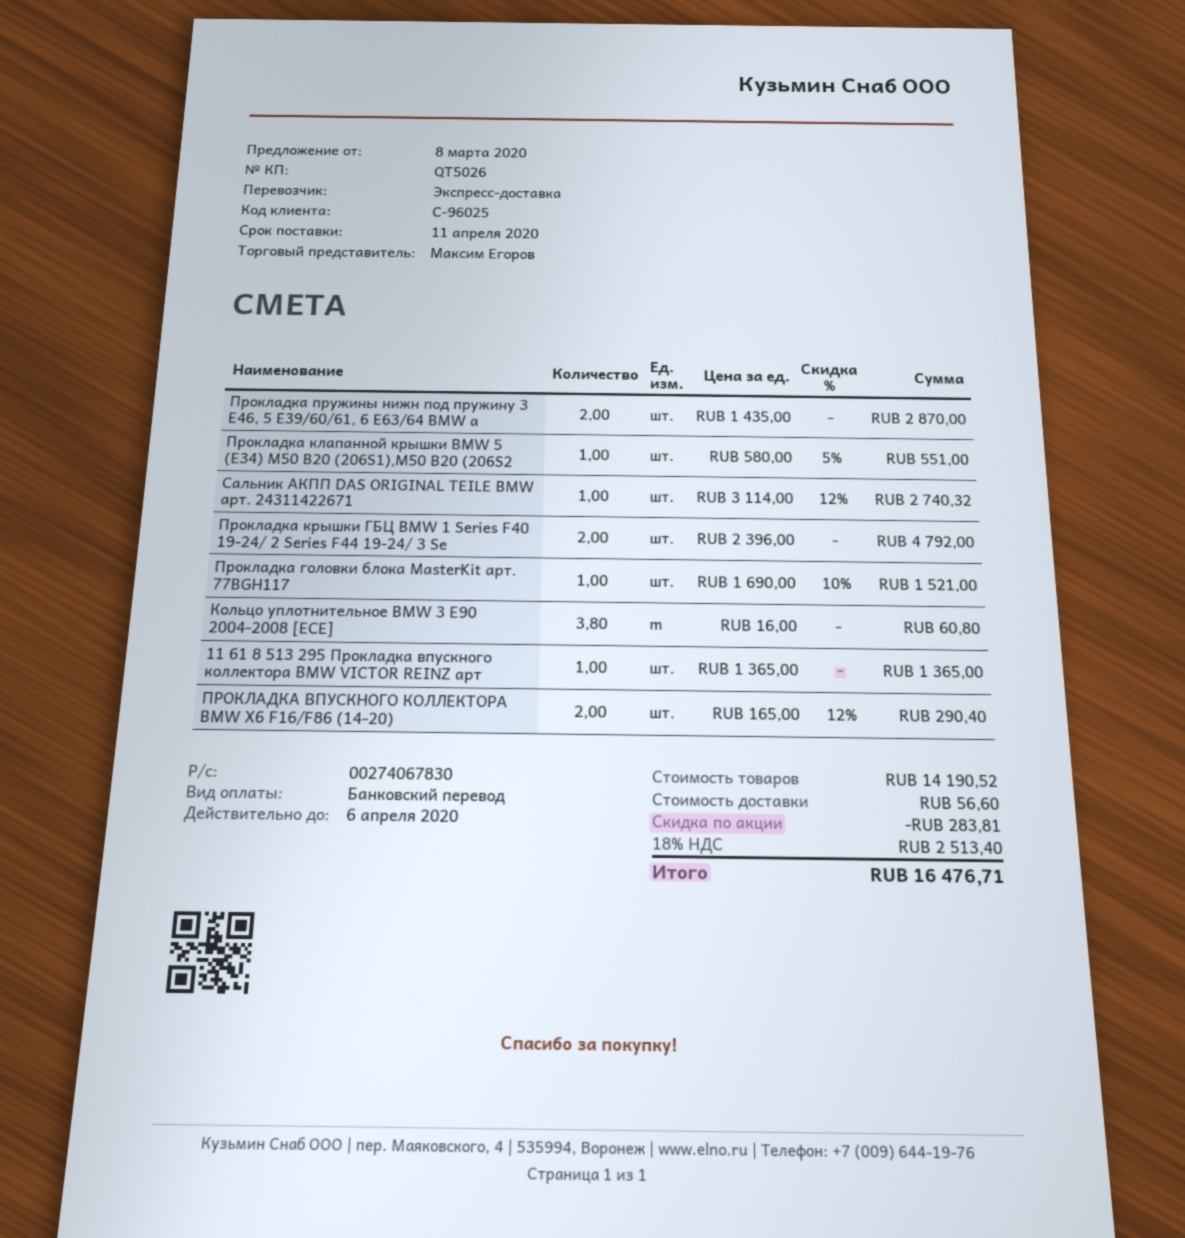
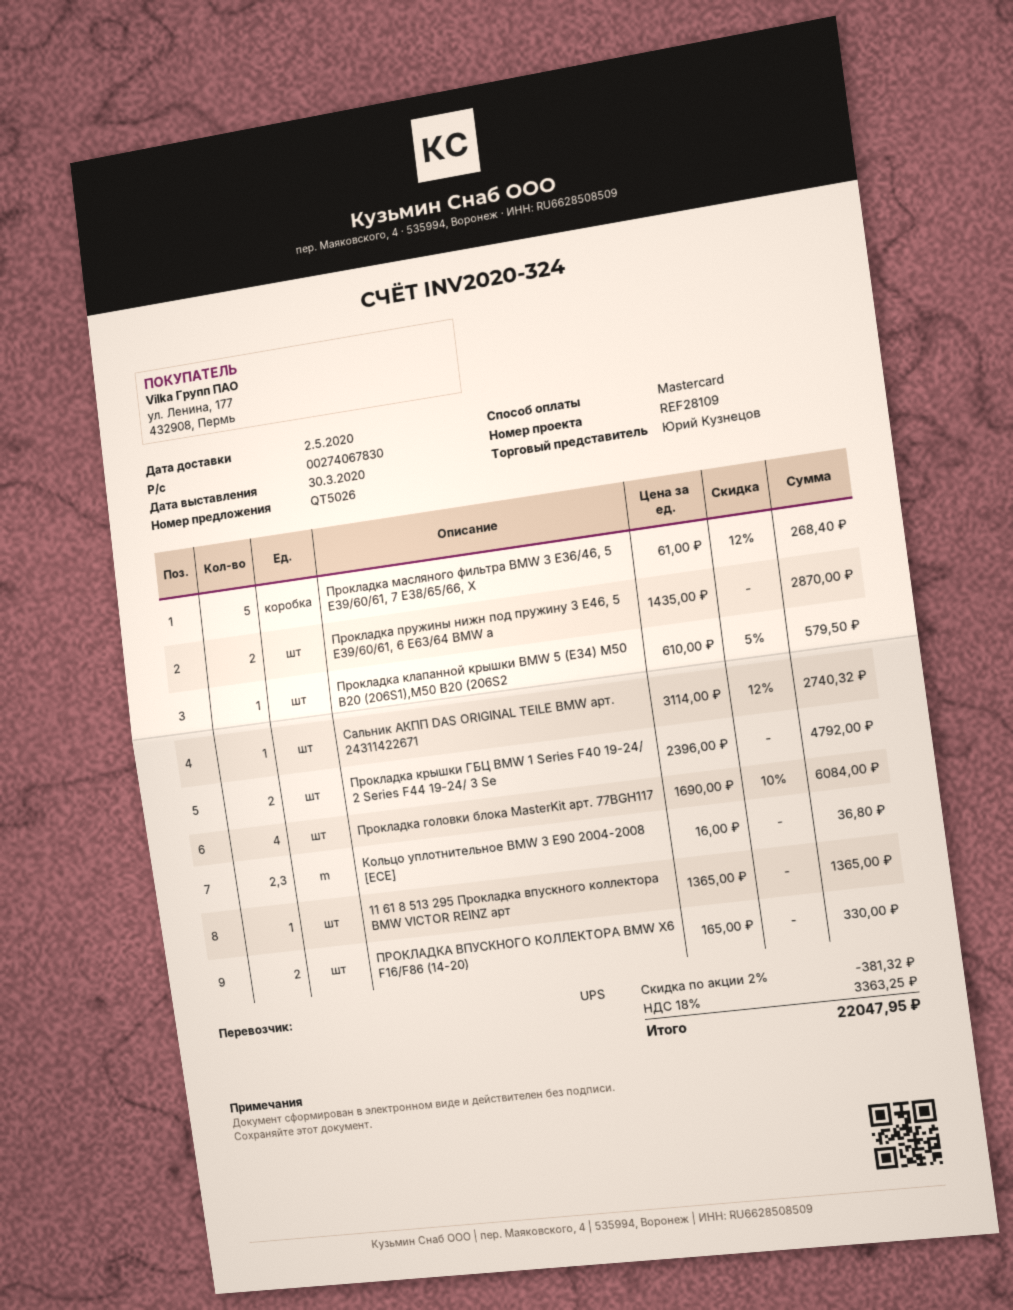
delivery date: 2020-04-11 -> 2020-05-02
sales rep: Максим Егоров -> Юрий Кузнецов
payment method: bank transfer -> Mastercard
shipping method: express -> UPS
Прокладка клапанной крышки BMW 5 (E34) M50 B20 (206S1),M50 B20 (206S2: 1 x 580.00 - 5% = 551.00 -> 1 x 610.00 - 5% = 579.50
Прокладка головки блока MasterKit арт. 77BGH117: 1 x 1690.00 - 10% = 1521.00 -> 4 x 1690.00 - 10% = 6084.00
Кольцо уплотнительное BMW 3 E90 2004-2008 [ECE]: 3.8 x 16.00 = 60.80 -> 2.3 x 16.00 = 36.80
ПРОКЛАДКА ВПУСКНОГО КОЛЛЕКТОРА BMW X6 F16/F86 (14-20): 2 x 165.00 - 12% = 290.40 -> 2 x 165.00 = 330.00
Прокладка масляного фильтра BMW 3 E36/46, 5 E39/60/61, 7 E38/65/66, X: none -> 5 x 61.00 - 12% = 268.40
discount: 283.81 -> 381.32
shipping: 56.60 -> none
tax: 18% = 2513.40 -> 18% = 3363.25
total: 16476.71 -> 22047.95

